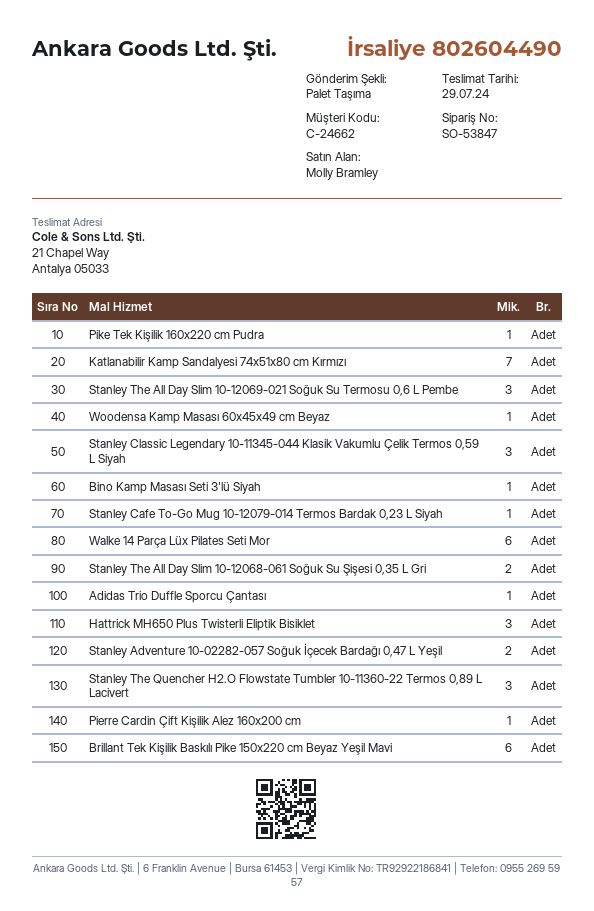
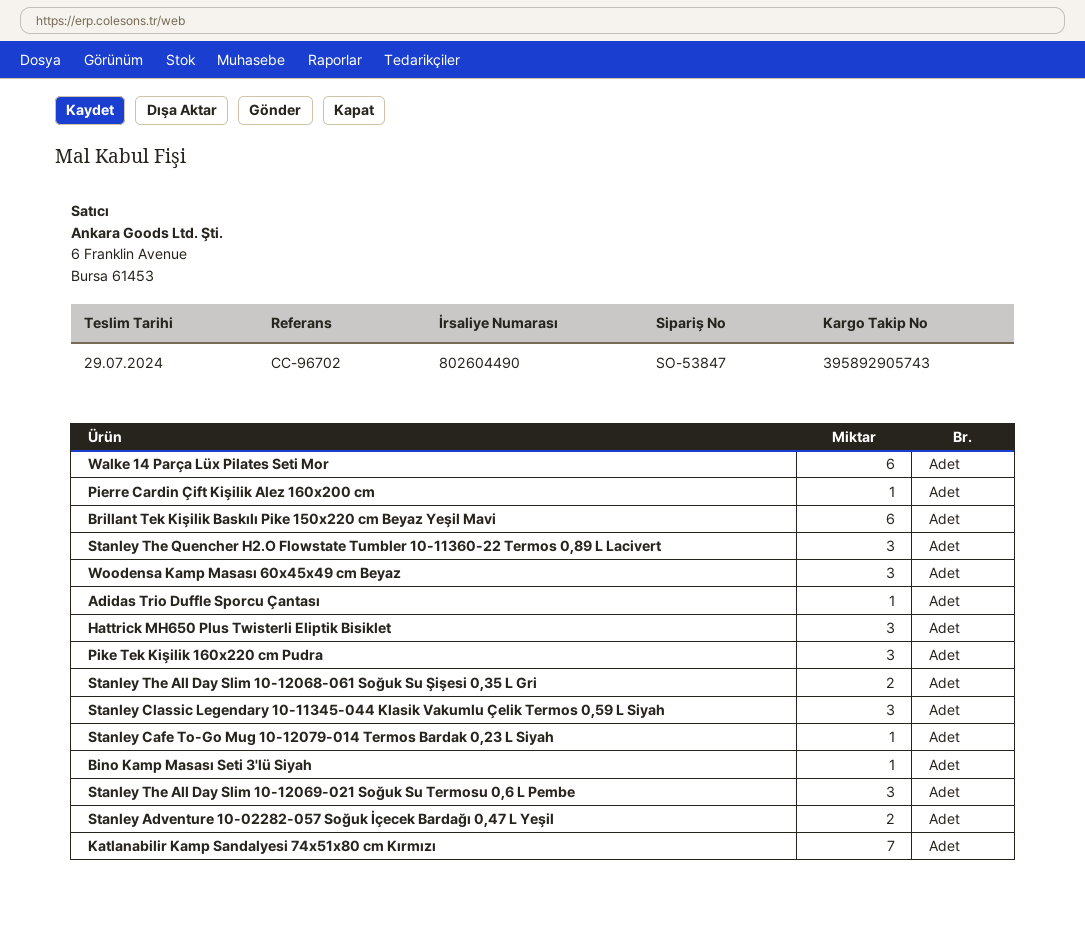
Pike Tek Kişilik 160x220 cm Pudra: 1 -> 3
Woodensa Kamp Masası 60x45x49 cm Beyaz: 1 -> 3

